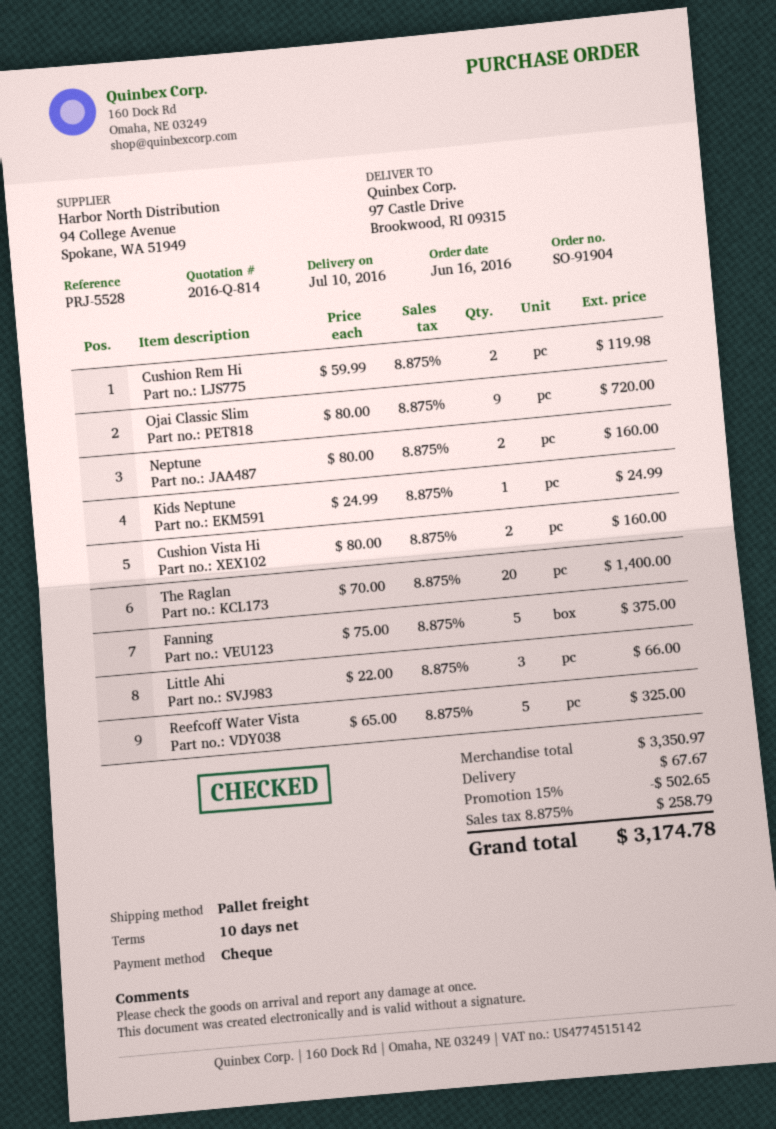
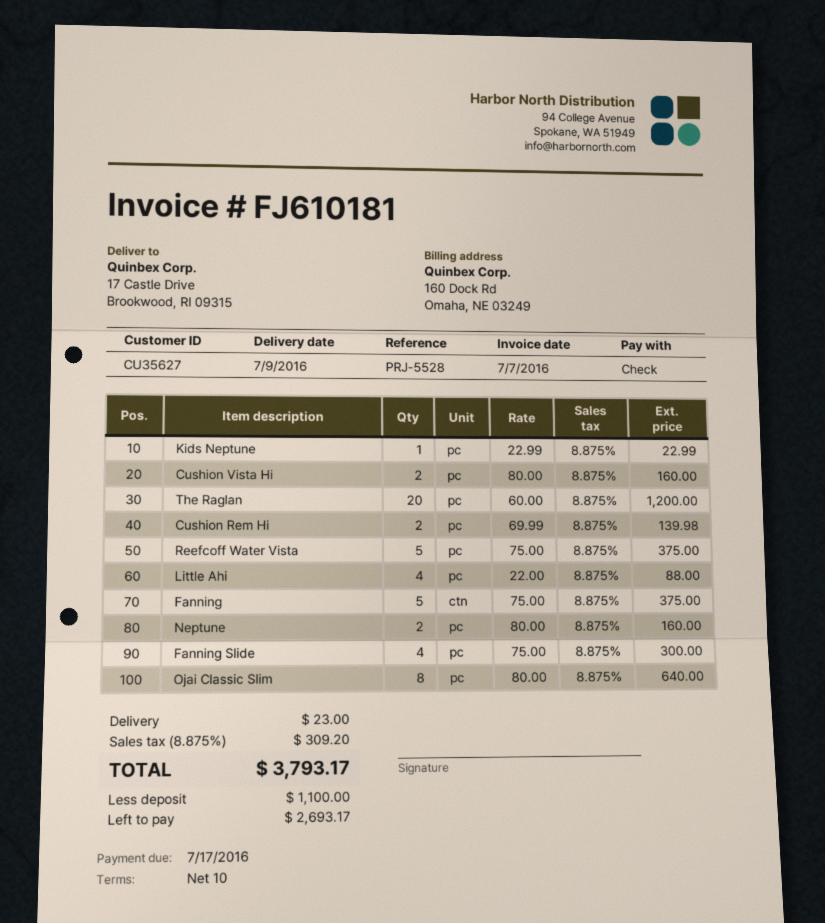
delivery date: 2016-07-10 -> 2016-07-09
ship to: 97 Castle Drive, Brookwood, RI 09315 -> 17 Castle Drive, Brookwood, RI 09315
Cushion Rem Hi: 2 x 59.99 = 119.98 -> 2 x 69.99 = 139.98
Ojai Classic Slim: 9 x 80.00 = 720.00 -> 8 x 80.00 = 640.00
Kids Neptune: 1 x 24.99 = 24.99 -> 1 x 22.99 = 22.99
The Raglan: 20 x 70.00 = 1400.00 -> 20 x 60.00 = 1200.00
Little Ahi: 3 x 22.00 = 66.00 -> 4 x 22.00 = 88.00
Reefcoff Water Vista: 5 x 65.00 = 325.00 -> 5 x 75.00 = 375.00
Fanning Slide: none -> 4 x 75.00 = 300.00
discount: 15% = 502.65 -> none
shipping: 67.67 -> 23.00
tax: 8.875% = 258.79 -> 8.875% = 309.20
total: 3174.78 -> 3793.17

